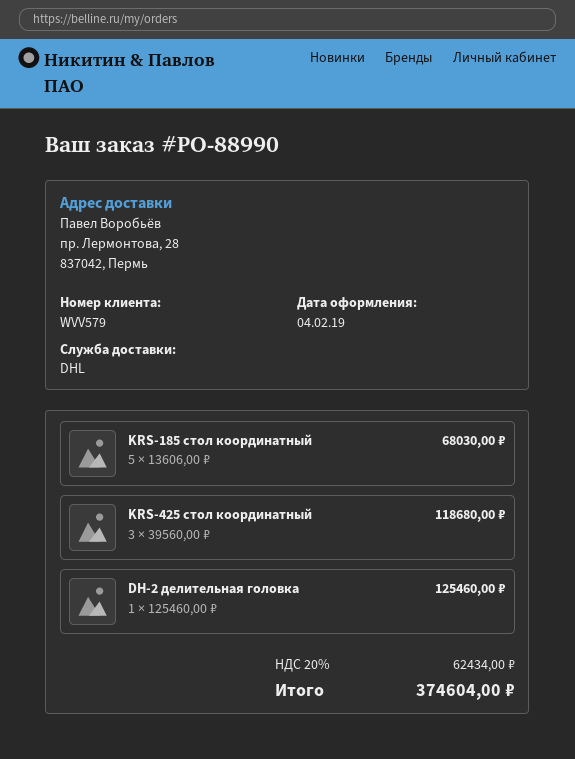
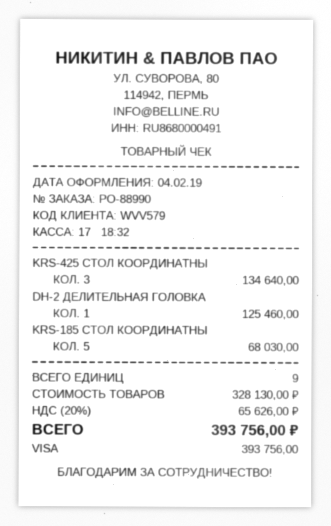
KRS-425 стол координатный: 3 for 118680.00 -> 3 for 134640.00
tax: 20% = 62434.00 -> 20% = 65626.00
total: 374604.00 -> 393756.00

